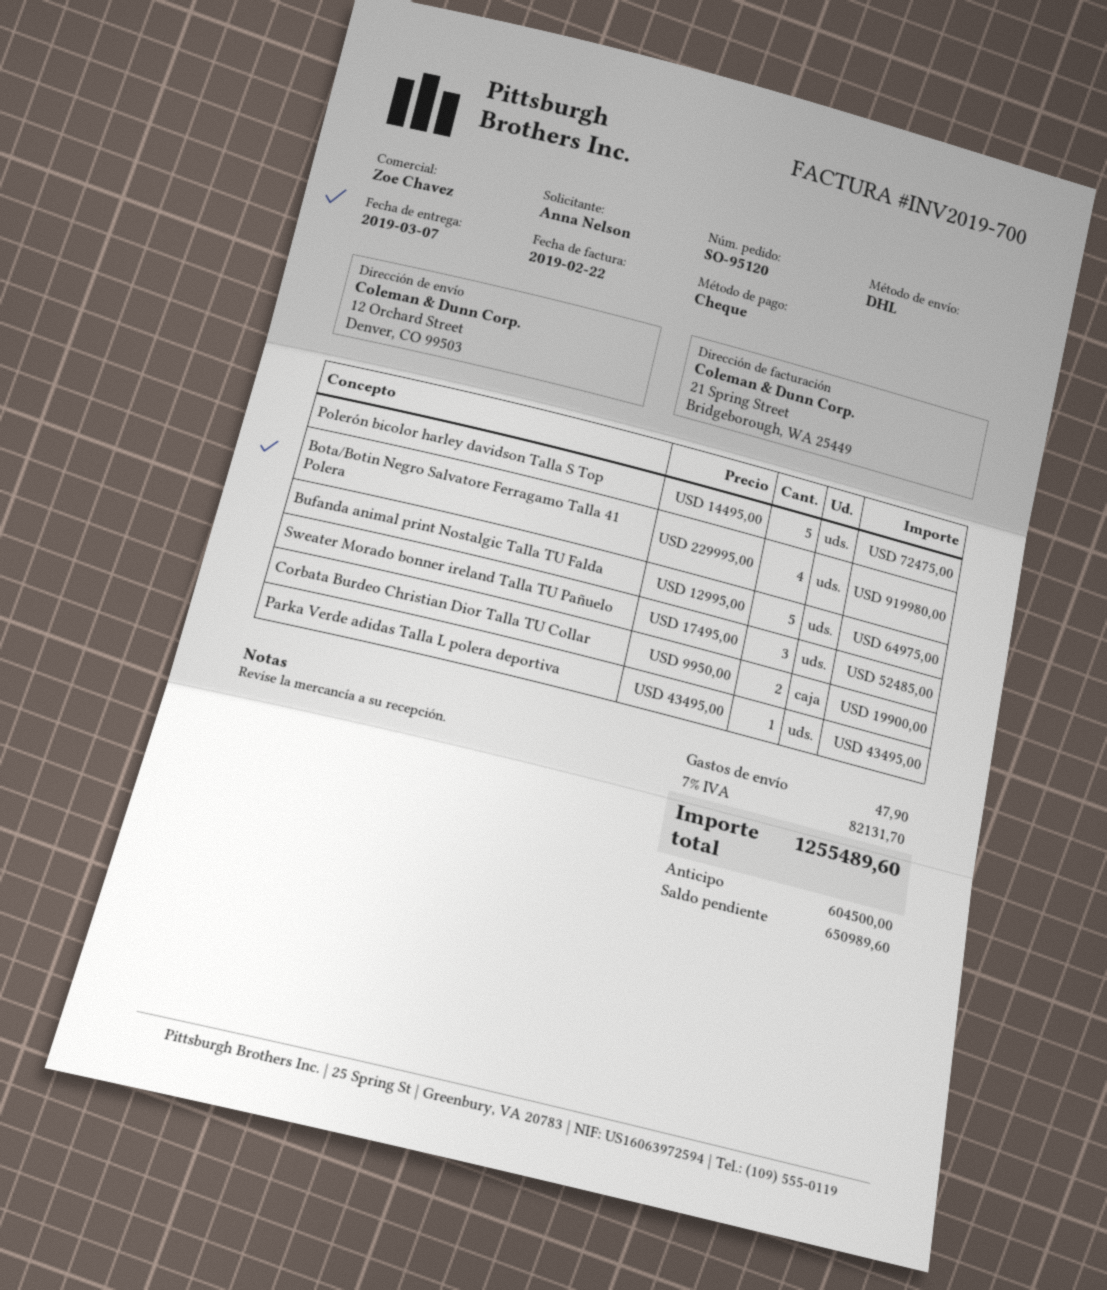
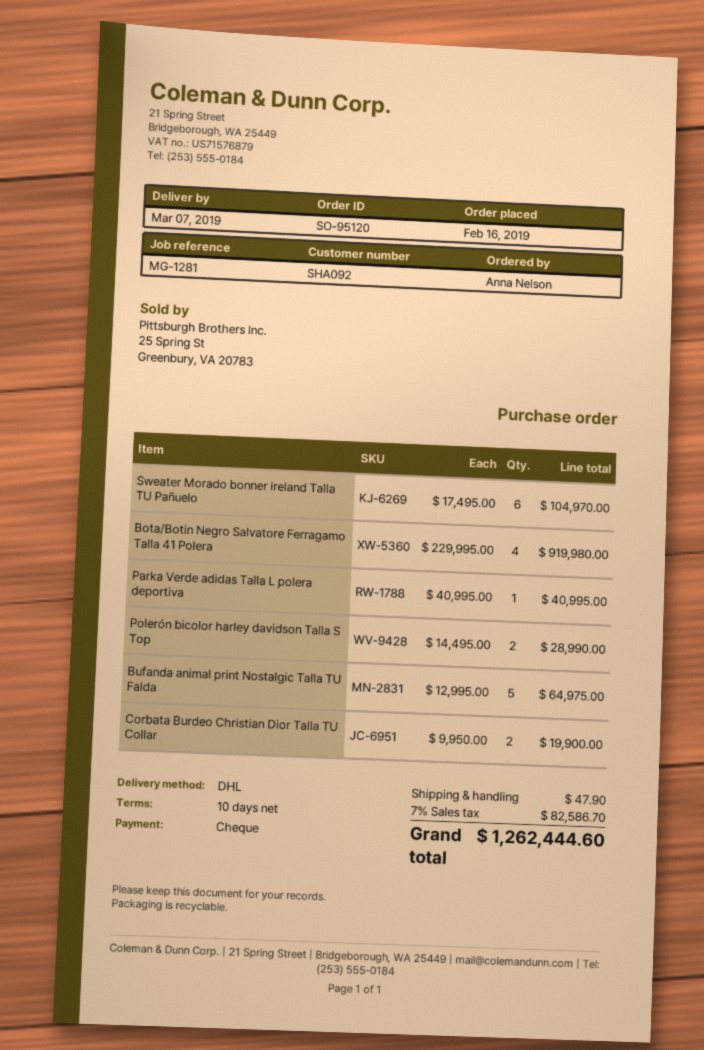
Polerón bicolor harley davidson Talla S Top: 5 x 14495.00 = 72475.00 -> 2 x 14495.00 = 28990.00
Sweater Morado bonner ireland Talla TU Pañuelo: 3 x 17495.00 = 52485.00 -> 6 x 17495.00 = 104970.00
Parka Verde adidas Talla L polera deportiva: 1 x 43495.00 = 43495.00 -> 1 x 40995.00 = 40995.00
tax: 7% = 82131.70 -> 7% = 82586.70
total: 1255489.60 -> 1262444.60

